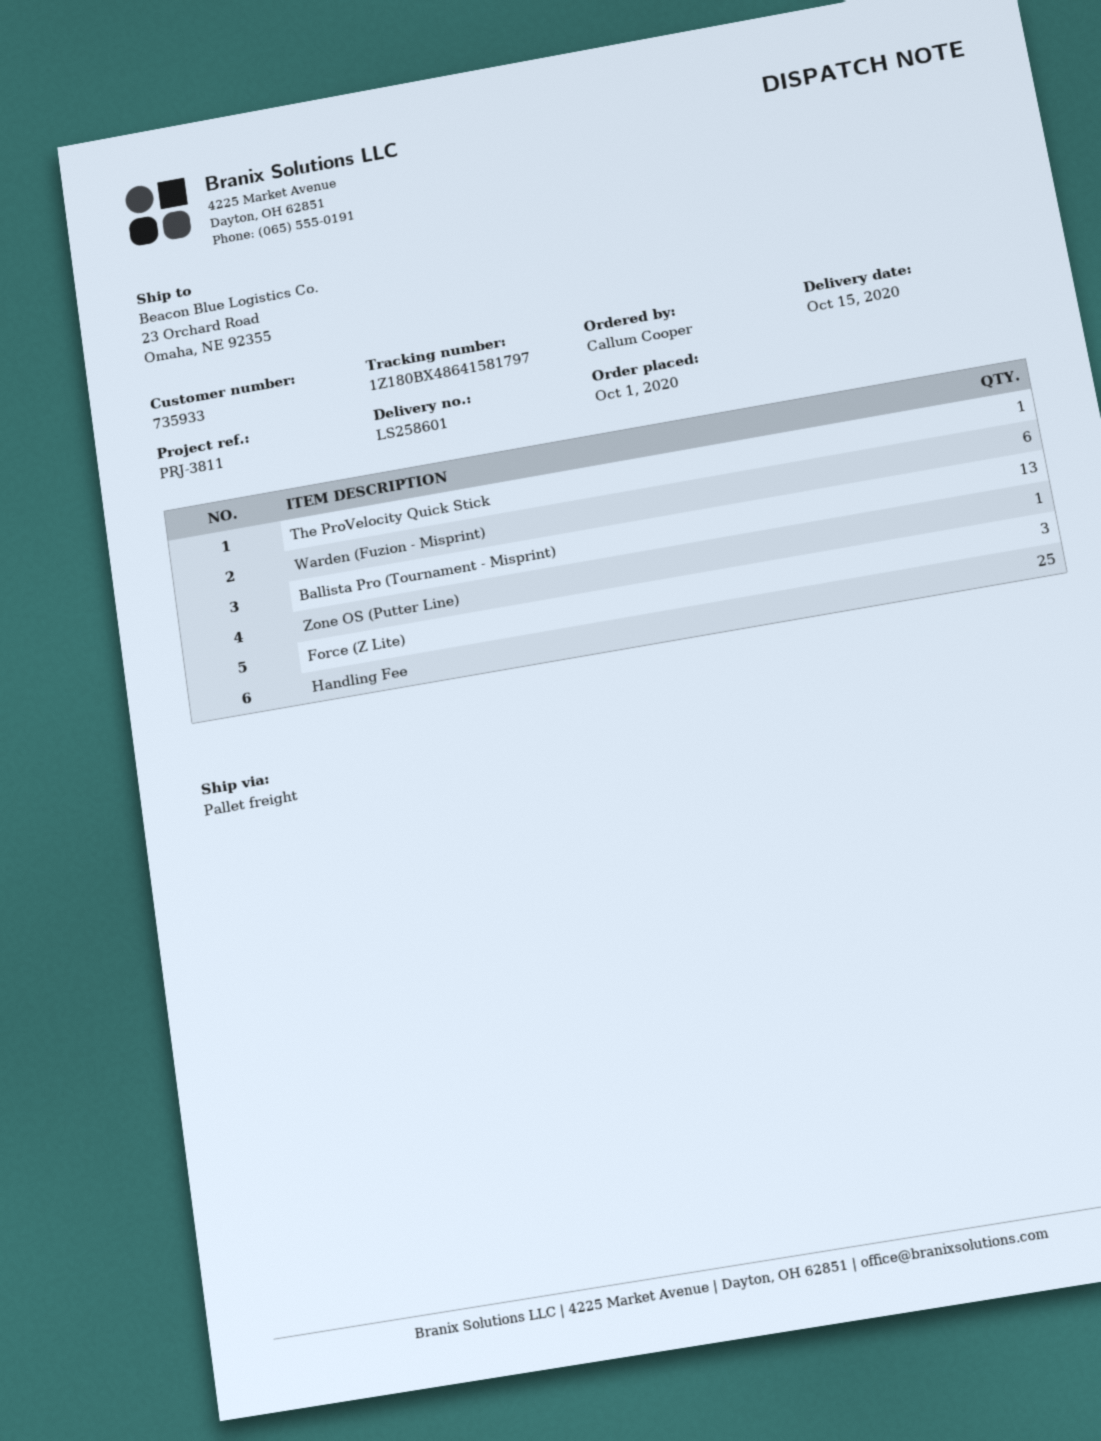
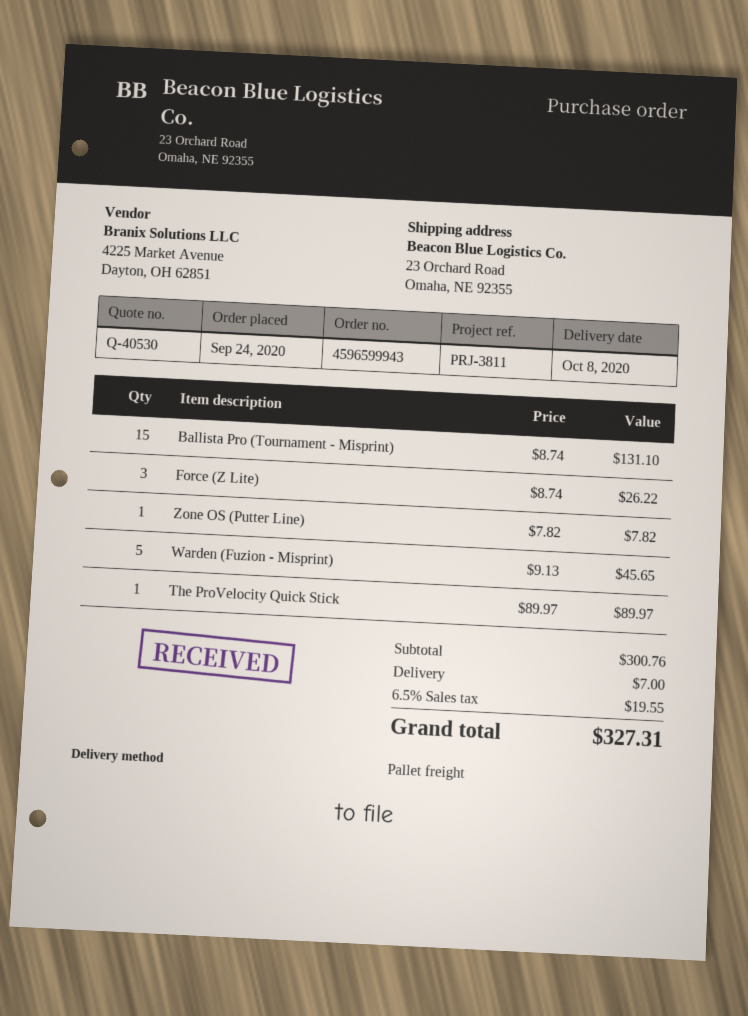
order date: 2020-10-01 -> 2020-09-24
delivery date: 2020-10-15 -> 2020-10-08
Warden (Fuzion - Misprint): 6 -> 5
Ballista Pro (Tournament - Misprint): 13 -> 15
Handling Fee: 25 -> none

